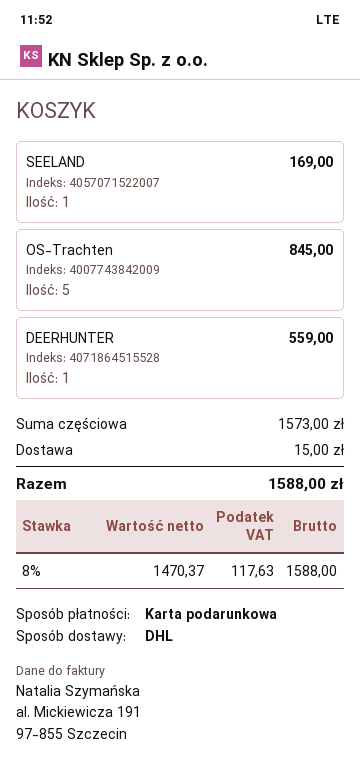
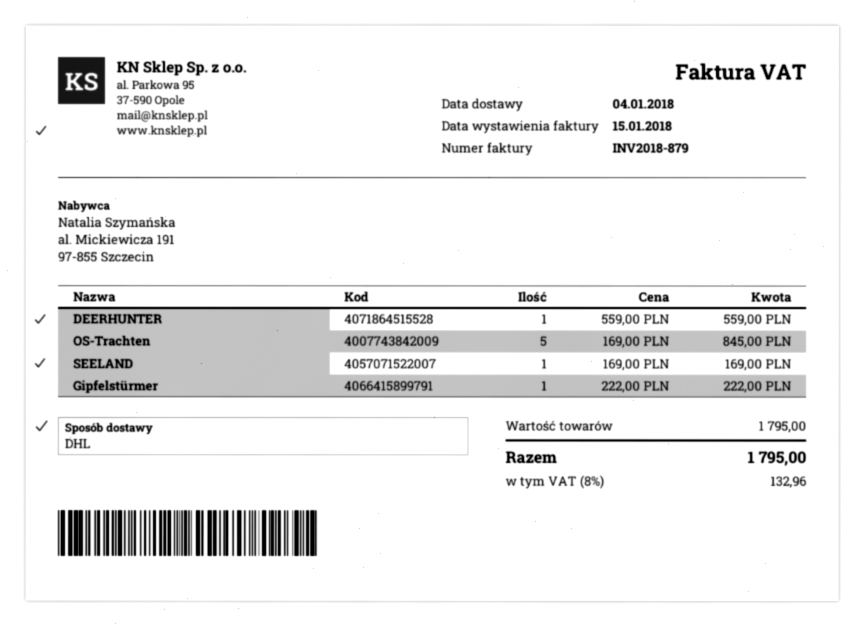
Gipfelstürmer: none -> 1 for 222.00
subtotal: 1573.00 -> 1795.00
shipping: 15.00 -> none
tax: 8% = 117.63 -> 8% = 132.96
total: 1588.00 -> 1795.00

